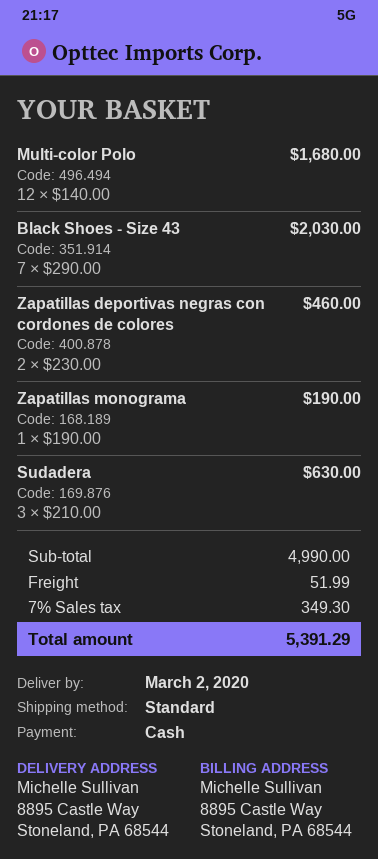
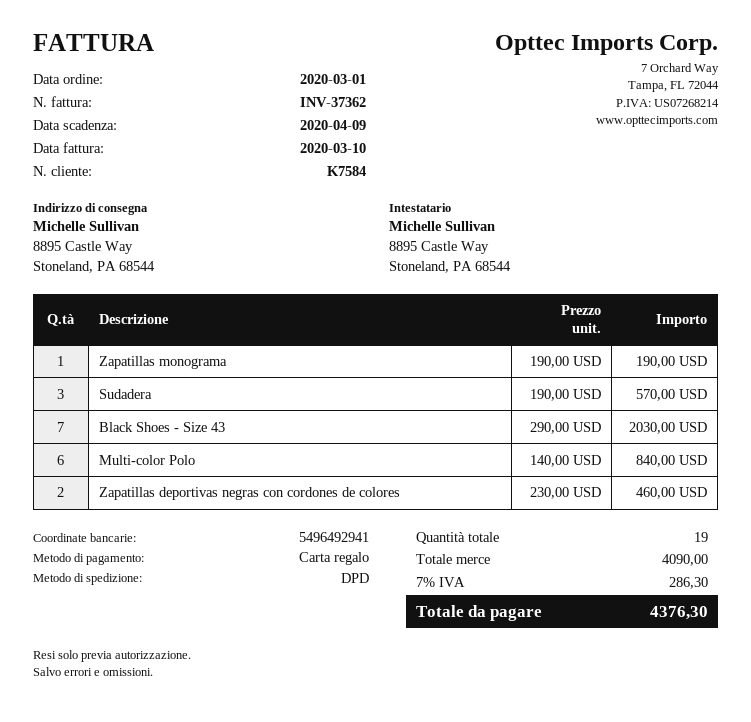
payment method: cash -> gift card
shipping method: standard -> DPD
Multi-color Polo: 12 x 140.00 = 1680.00 -> 6 x 140.00 = 840.00
Sudadera: 3 x 210.00 = 630.00 -> 3 x 190.00 = 570.00
subtotal: 4990.00 -> 4090.00
shipping: 51.99 -> none
tax: 7% = 349.30 -> 7% = 286.30
total: 5391.29 -> 4376.30

